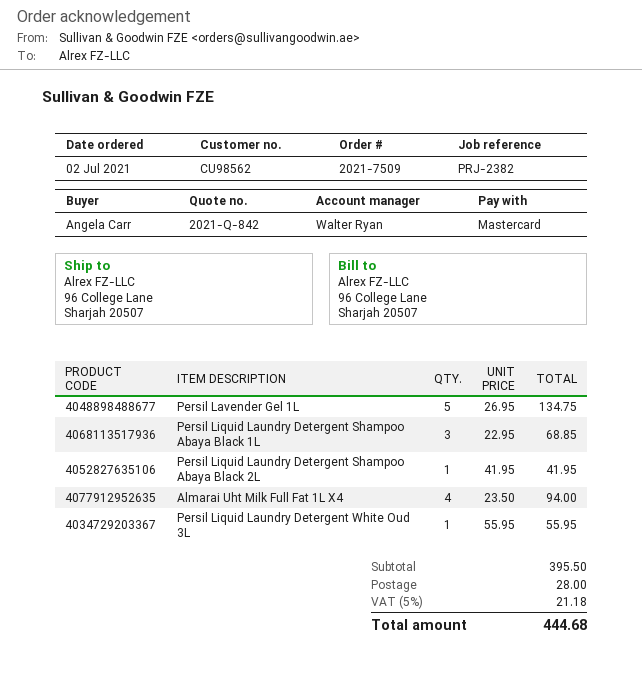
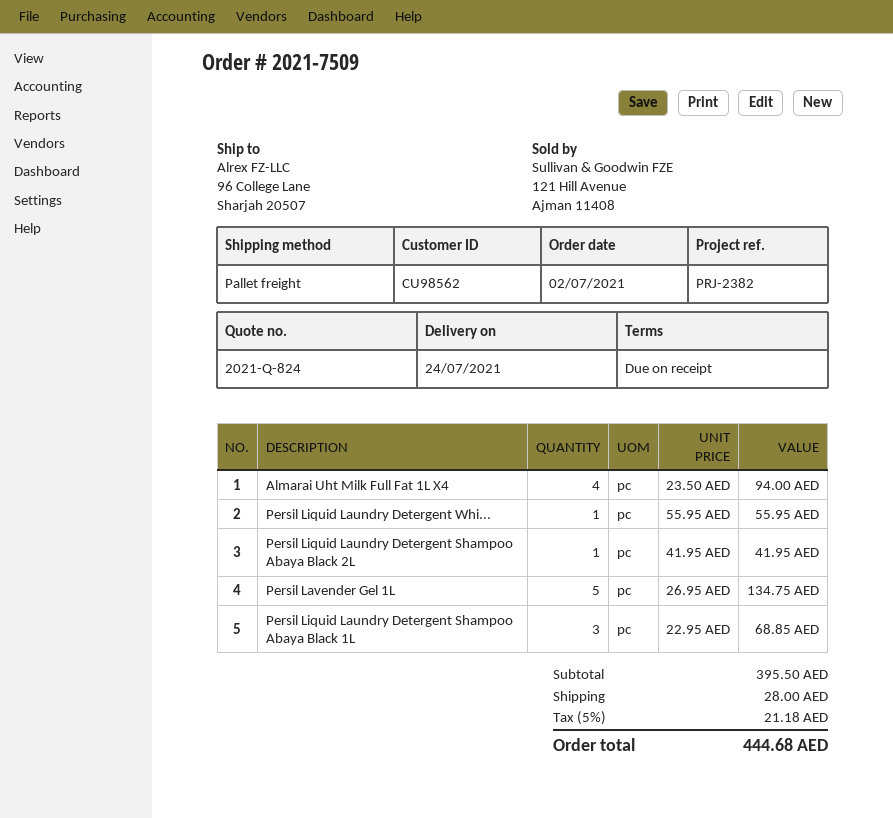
quote number: 2021-Q-842 -> 2021-Q-824

